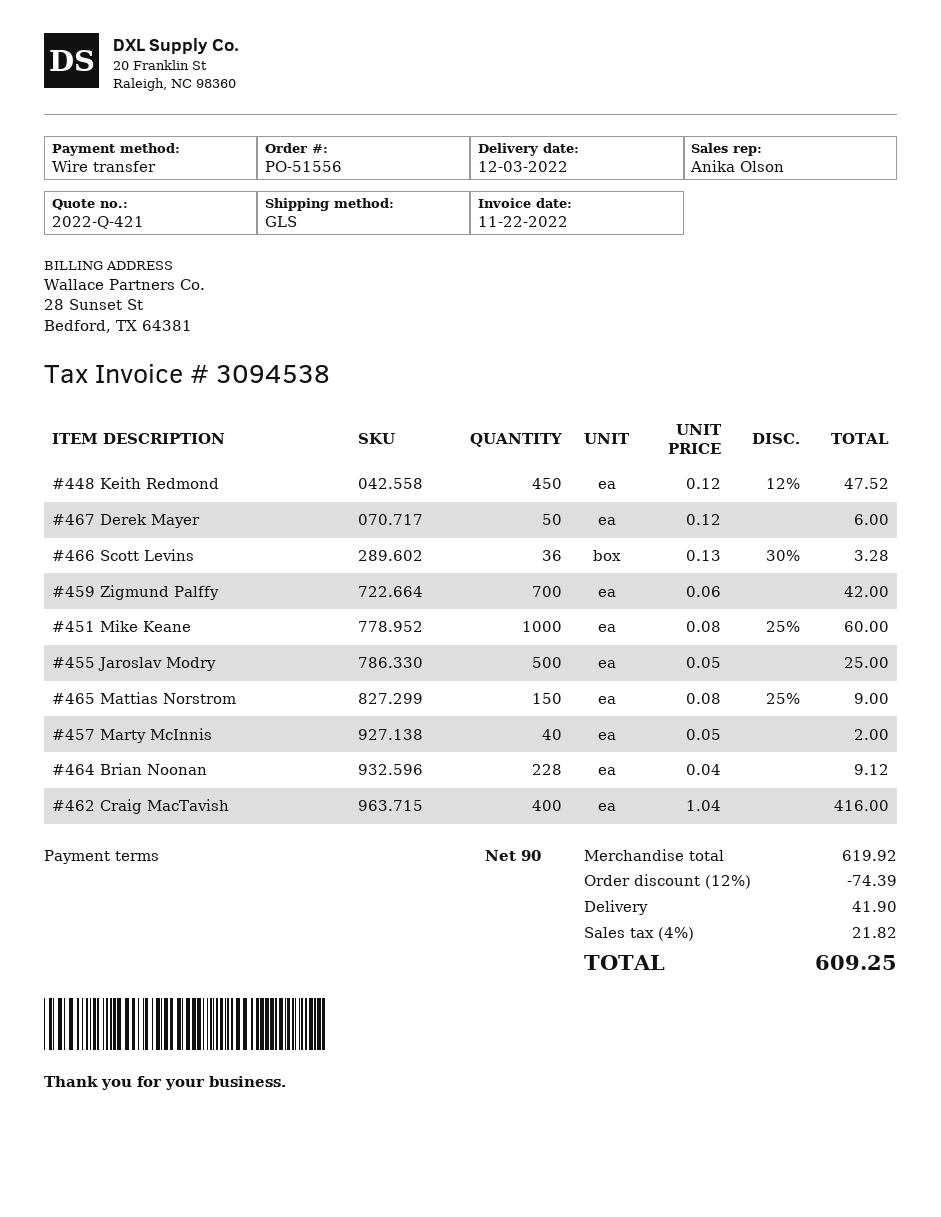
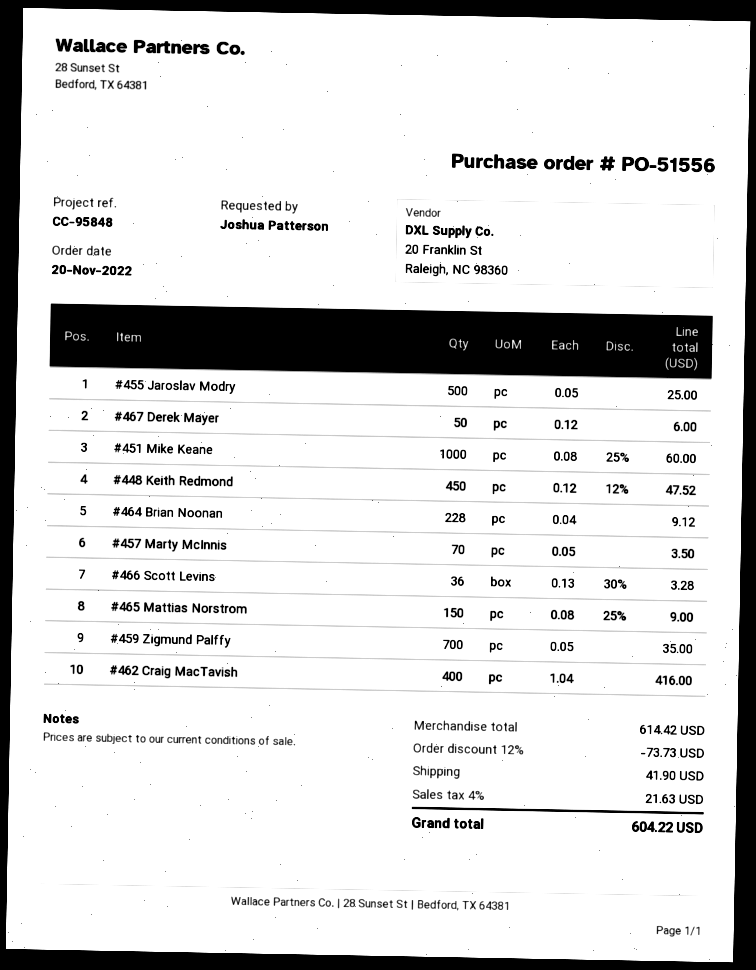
#459 Zigmund Palffy: 700 x 0.06 = 42.00 -> 700 x 0.05 = 35.00
#457 Marty McInnis: 40 x 0.05 = 2.00 -> 70 x 0.05 = 3.50
subtotal: 619.92 -> 614.42
discount: 12% = 74.39 -> 12% = 73.73
tax: 4% = 21.82 -> 4% = 21.63
total: 609.25 -> 604.22

